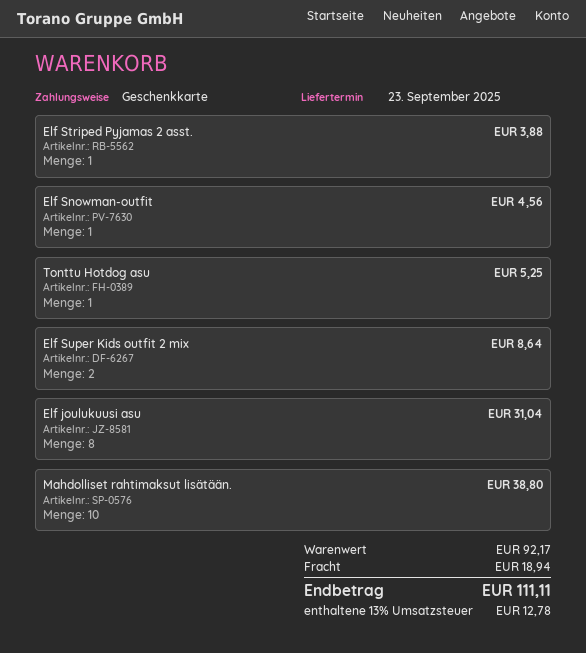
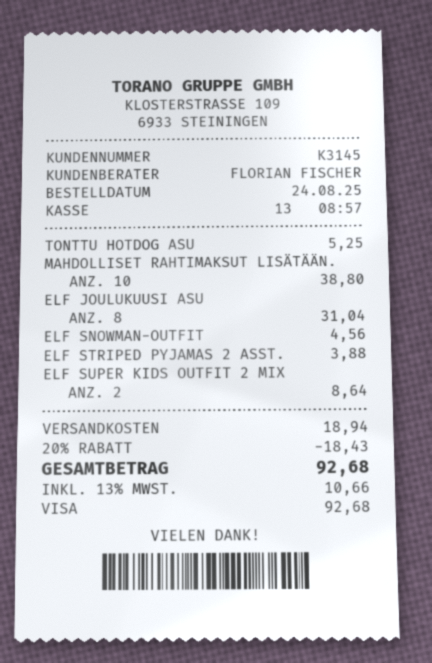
payment method: gift card -> Visa
discount: none -> 20% = 18.43
tax: 13% = 12.78 -> 13% = 10.66
total: 111.11 -> 92.68

